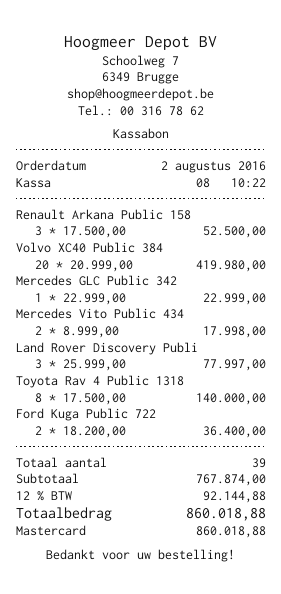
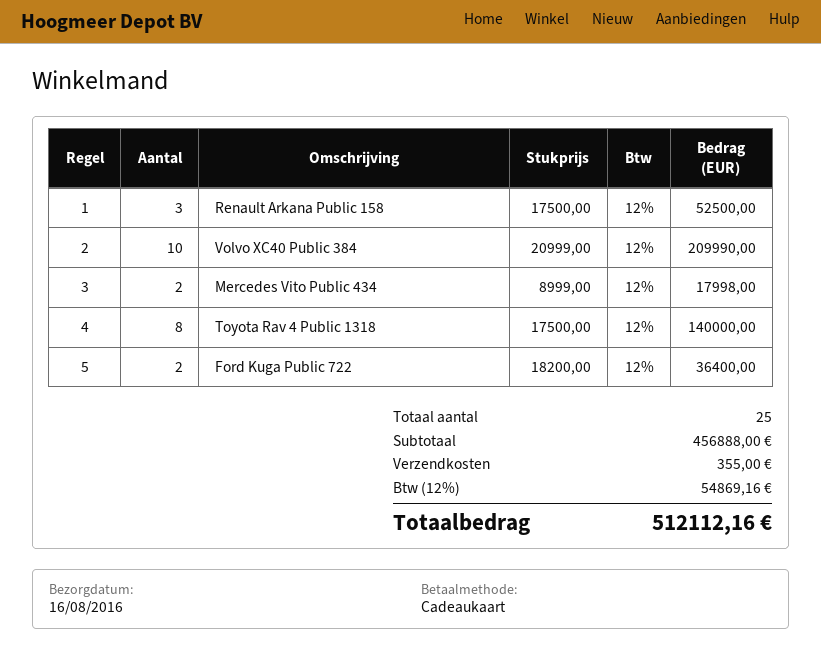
payment method: Mastercard -> gift card
Volvo XC40 Public 384: 20 x 20999.00 = 419980.00 -> 10 x 20999.00 = 209990.00
Mercedes GLC Public 342: 1 x 22999.00 = 22999.00 -> none
Land Rover Discovery Publi: 3 x 25999.00 = 77997.00 -> none
total quantity: 39 -> 25
subtotal: 767874.00 -> 456888.00
shipping: none -> 355.00
tax: 12% = 92144.88 -> 12% = 54869.16
total: 860018.88 -> 512112.16

